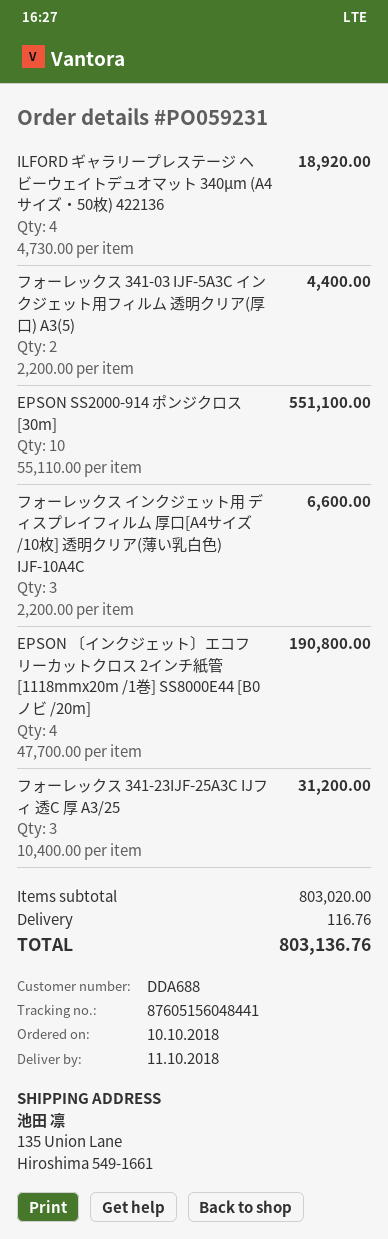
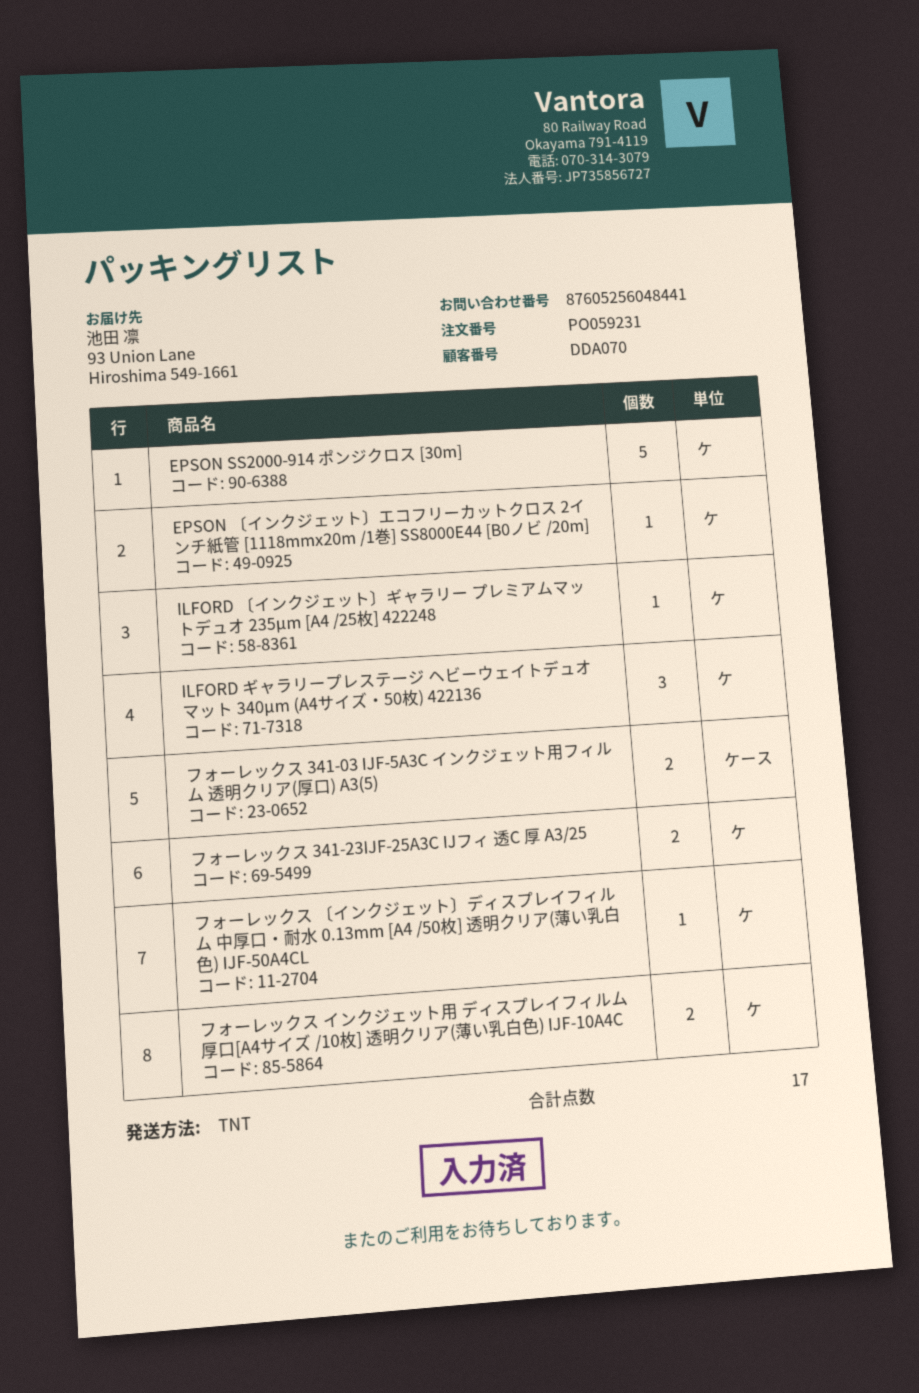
customer number: DDA688 -> DDA070
tracking number: 87605156048441 -> 87605256048441
ship to: 135 Union Lane, Hiroshima 549-1661 -> 93 Union Lane, Hiroshima 549-1661
ILFORD ギャラリープレステージ ヘビーウェイトデュオマット 340μm (A4サイズ・50枚) 422136: 4 -> 3
EPSON SS2000-914 ポンジクロス [30m]: 10 -> 5
フォーレックス インクジェット用 ディスプレイフィルム 厚口[A4サイズ /10枚] 透明クリア(薄い乳白色) IJF-10A4C: 3 -> 2
EPSON 〔インクジェット〕エコフリーカットクロス 2インチ紙管 [1118mmx20m /1巻] SS8000E44 [B0ノビ /20m]: 4 -> 1
フォーレックス 341-23IJF-25A3C IJフィ 透C 厚 A3/25: 3 -> 2
ILFORD 〔インクジェット〕ギャラリー プレミアムマットデュオ 235μm [A4 /25枚] 422248: none -> 1
フォーレックス 〔インクジェット〕ディスプレイフィルム 中厚口・耐水 0.13mm [A4 /50枚] 透明クリア(薄い乳白色) IJF-50A4CL: none -> 1

